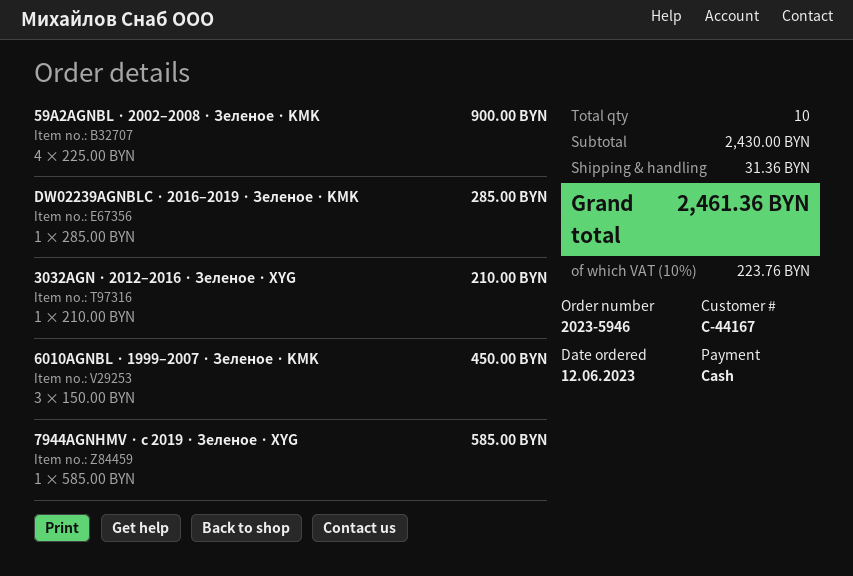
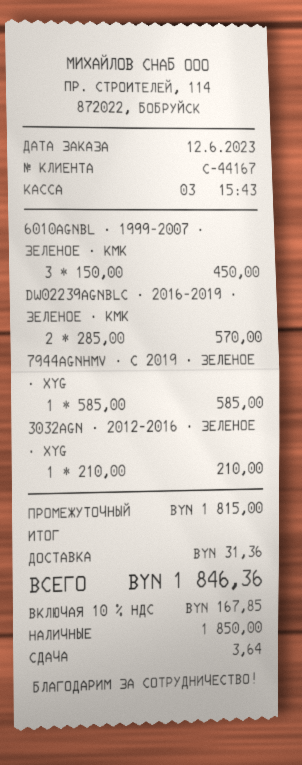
59A2AGNBL · 2002–2008 · Зеленое · KMK: 4 x 225.00 = 900.00 -> none
DW02239AGNBLC · 2016–2019 · Зеленое · KMK: 1 x 285.00 = 285.00 -> 2 x 285.00 = 570.00
subtotal: 2430.00 -> 1815.00
tax: 10% = 223.76 -> 10% = 167.85
total: 2461.36 -> 1846.36

